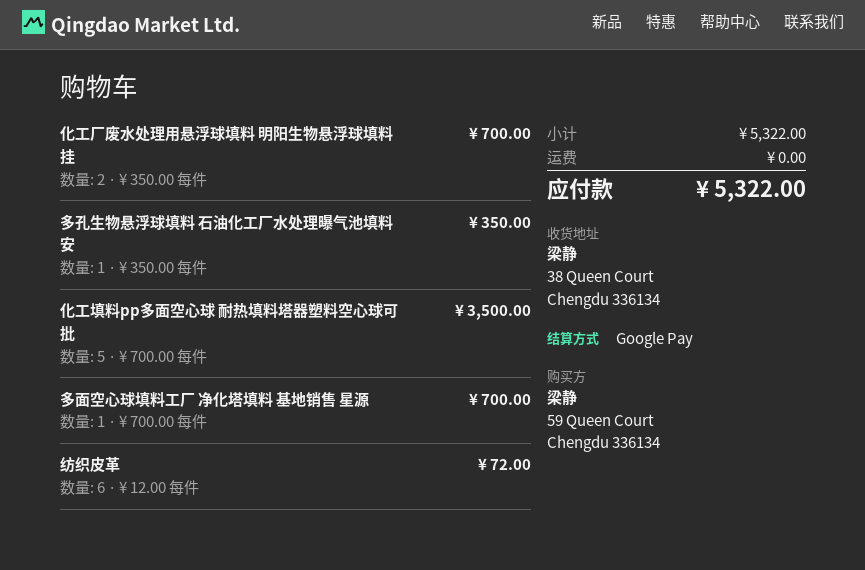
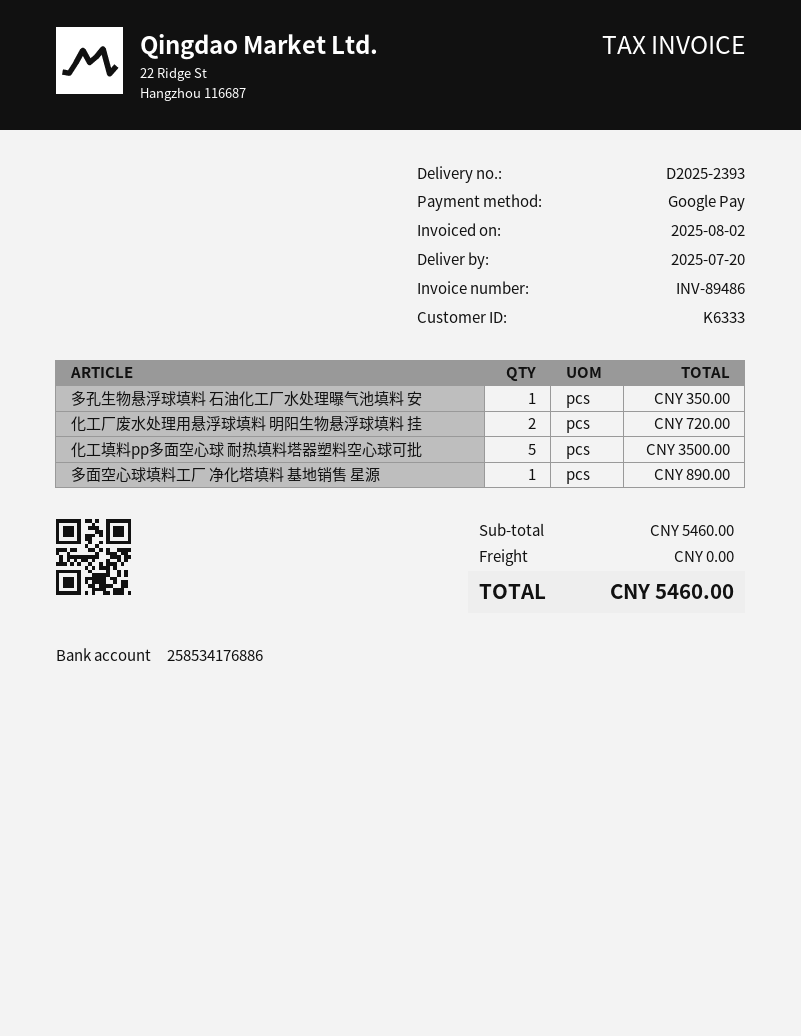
化工厂废水处理用悬浮球填料 明阳生物悬浮球填料 挂: 2 for 700.00 -> 2 for 720.00
多面空心球填料工厂 净化塔填料 基地销售 星源: 1 for 700.00 -> 1 for 890.00
纺织皮革: 6 for 72.00 -> none
subtotal: 5322.00 -> 5460.00
total: 5322.00 -> 5460.00

